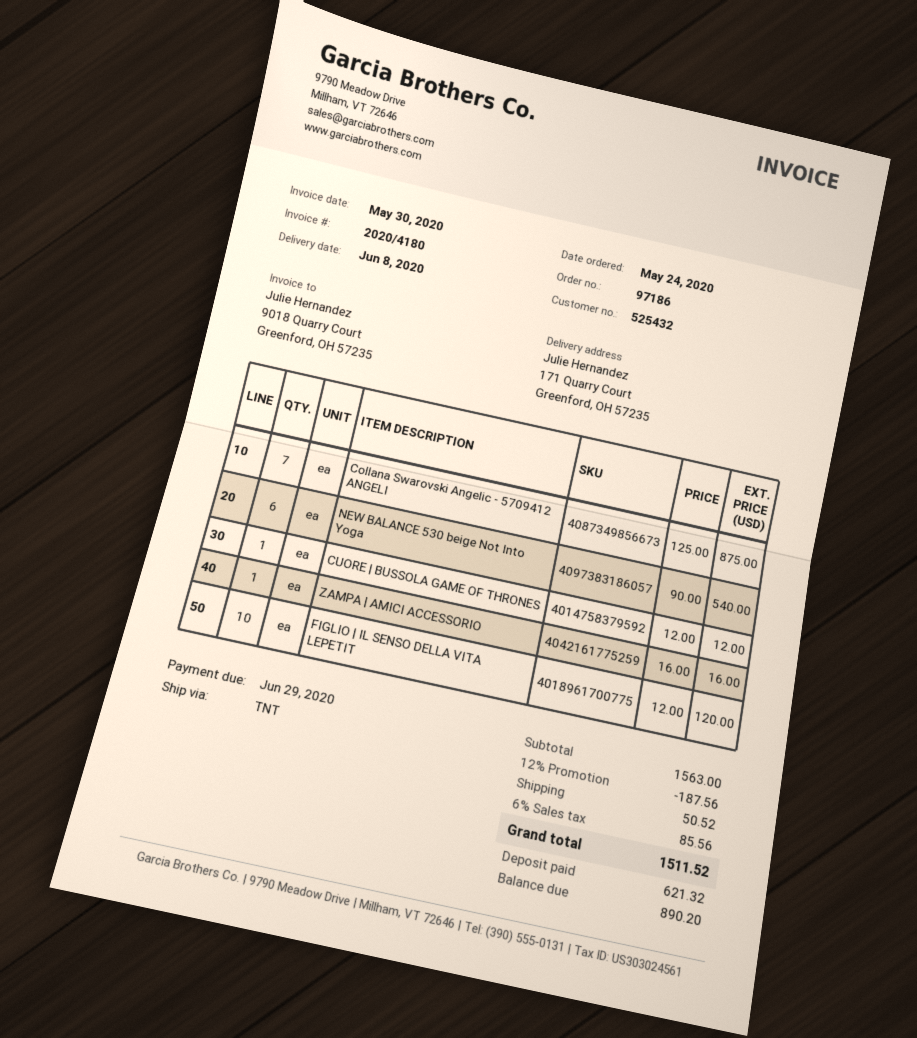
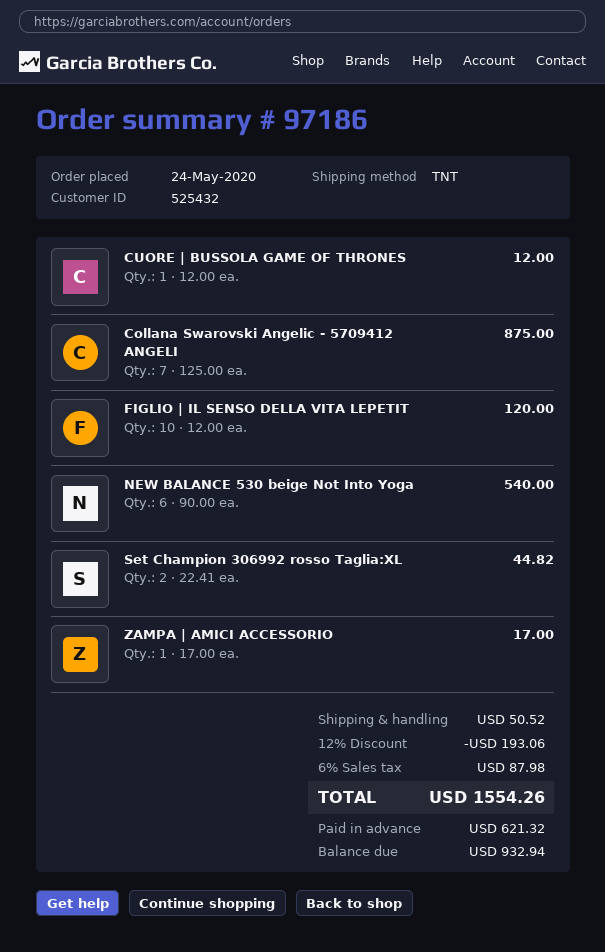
ZAMPA | AMICI ACCESSORIO: 1 x 16.00 = 16.00 -> 1 x 17.00 = 17.00
Set Champion 306992 rosso Taglia:XL: none -> 2 x 22.41 = 44.82
discount: 12% = 187.56 -> 12% = 193.06
tax: 6% = 85.56 -> 6% = 87.98
total: 1511.52 -> 1554.26
balance: 890.20 -> 932.94

